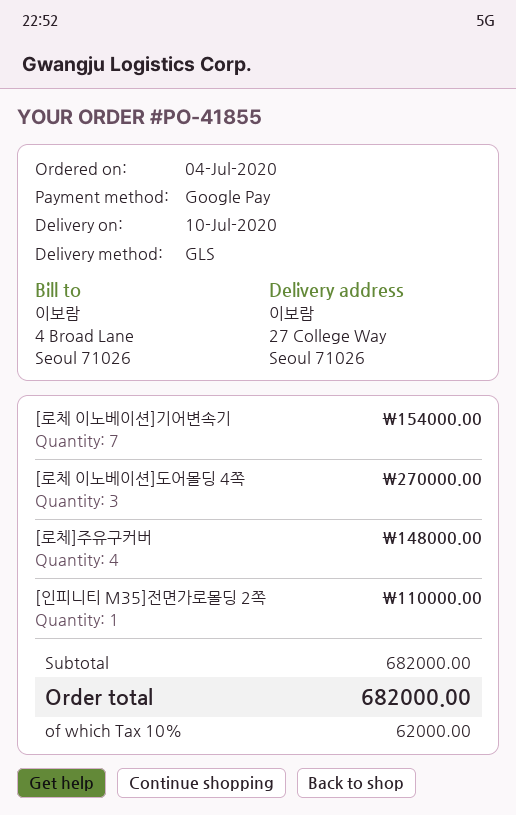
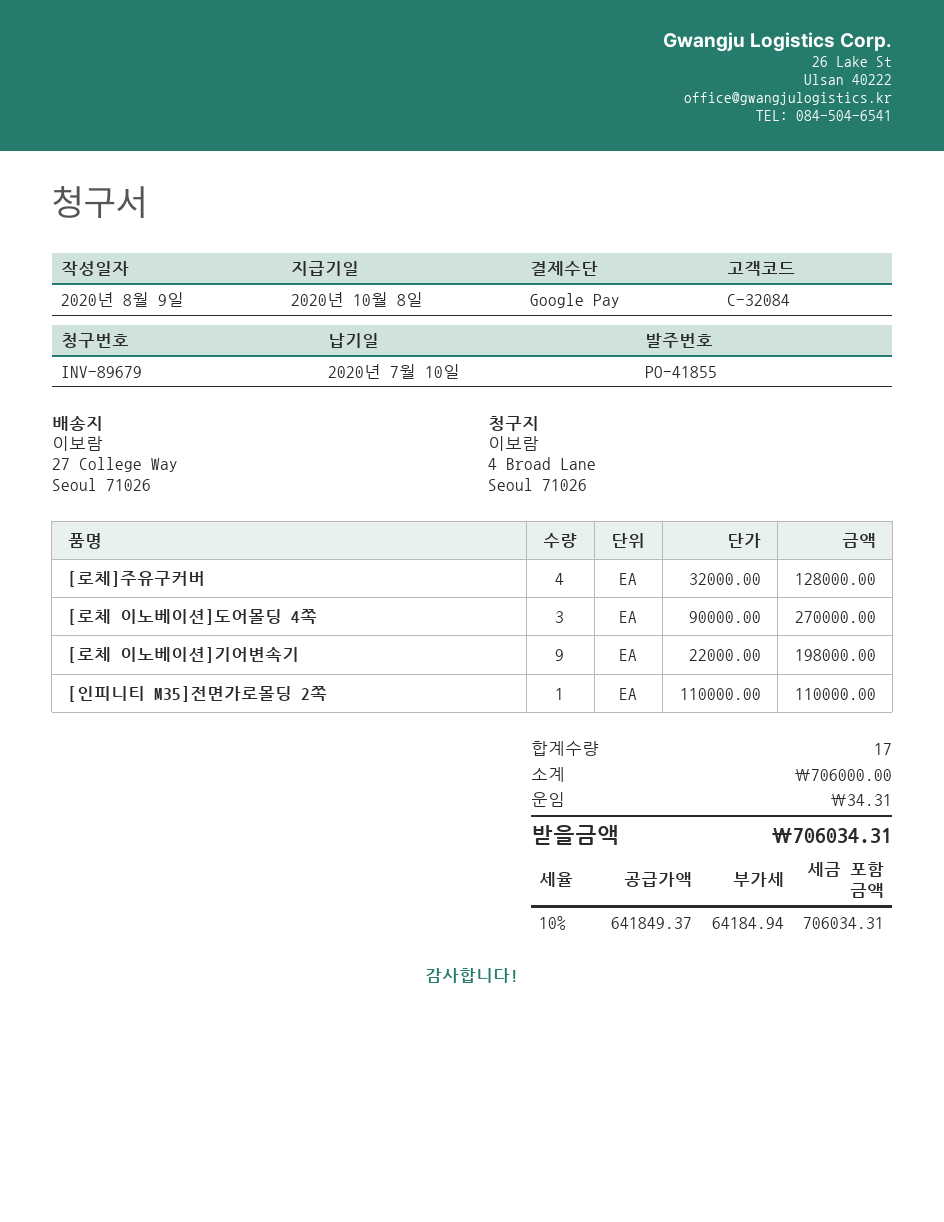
[로체 이노베이션]기어변속기: 7 for 154000.00 -> 9 for 198000.00
[로체]주유구커버: 4 for 148000.00 -> 4 for 128000.00
subtotal: 682000.00 -> 706000.00
shipping: none -> 34.31
tax: 10% = 62000.00 -> 10% = 64184.94
total: 682000.00 -> 706034.31

